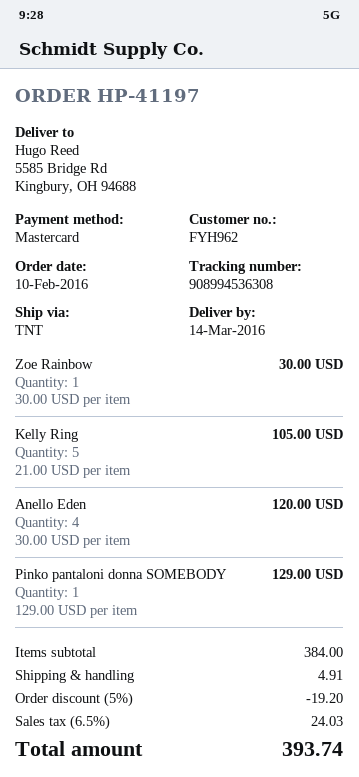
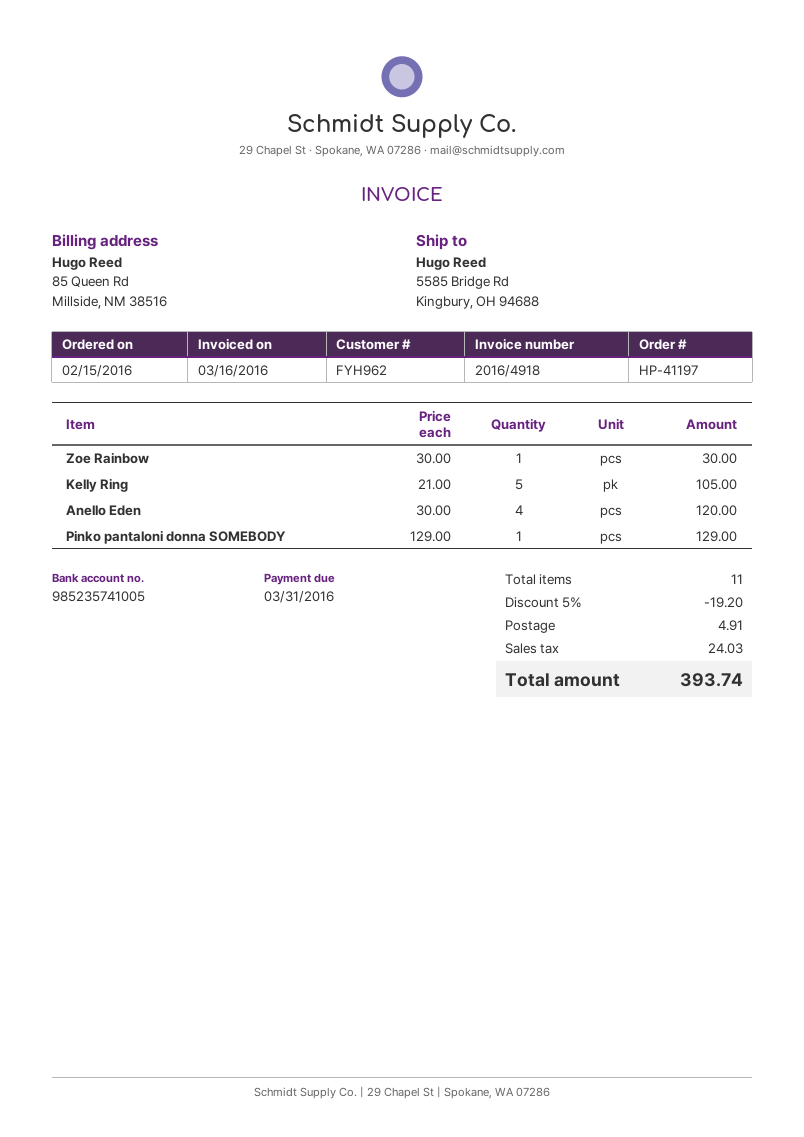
order date: 2016-02-10 -> 2016-02-15

